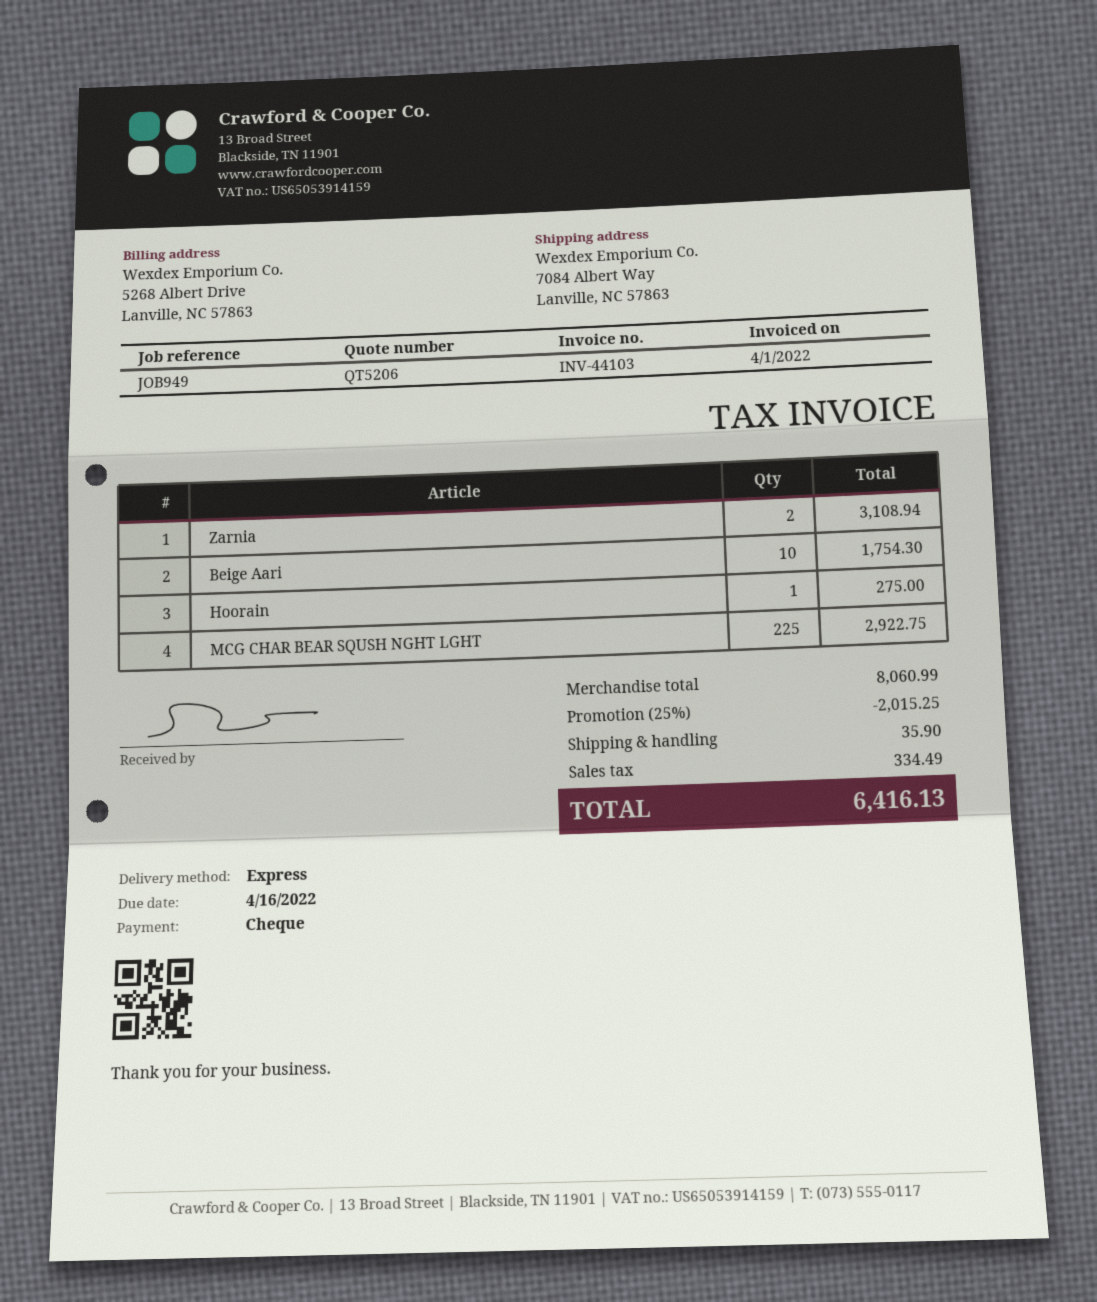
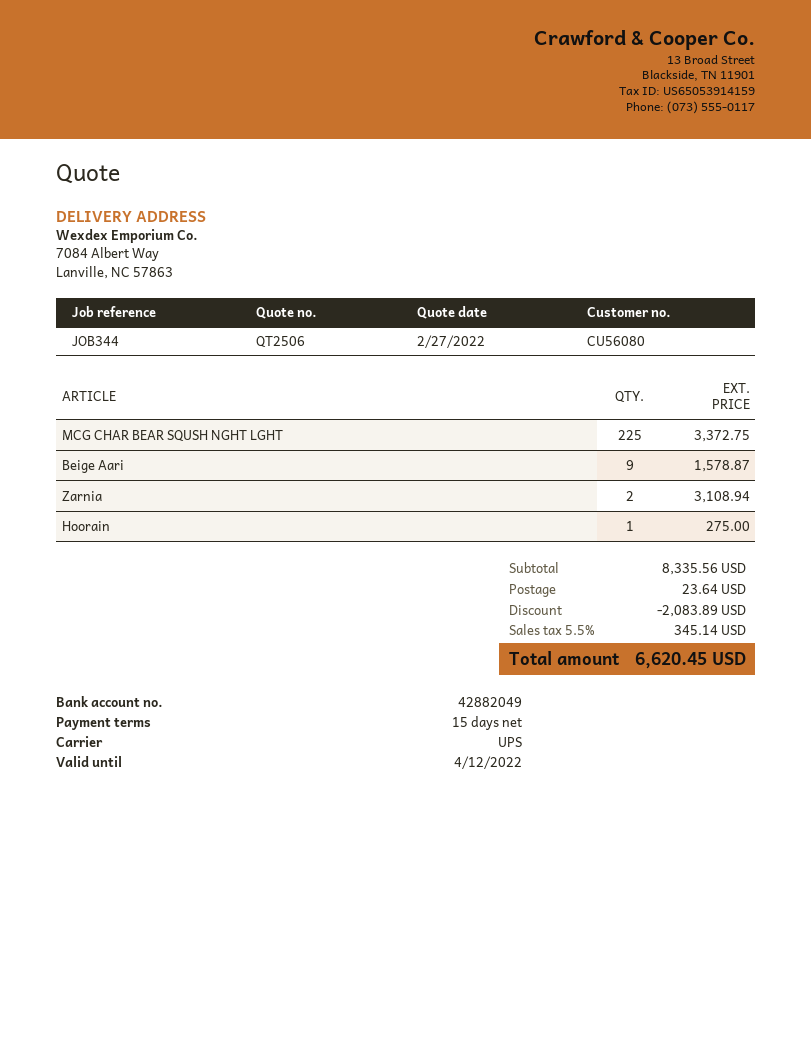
quote number: QT5206 -> QT2506
reference: JOB949 -> JOB344
shipping method: express -> UPS
Beige Aari: 10 for 1754.30 -> 9 for 1578.87
MCG CHAR BEAR SQUSH NGHT LGHT: 225 for 2922.75 -> 225 for 3372.75
subtotal: 8060.99 -> 8335.56
discount: 2015.25 -> 2083.89
shipping: 35.90 -> 23.64
tax: 334.49 -> 345.14
total: 6416.13 -> 6620.45

